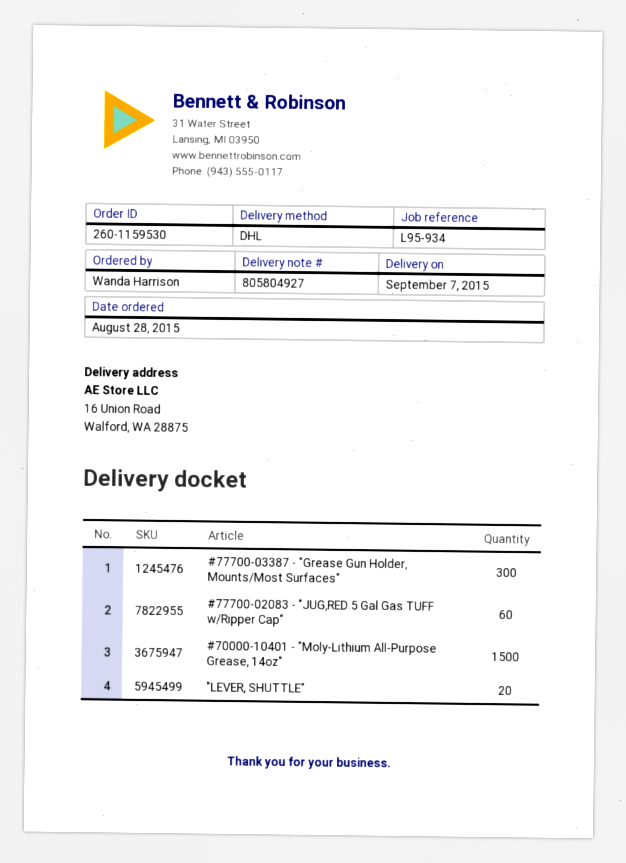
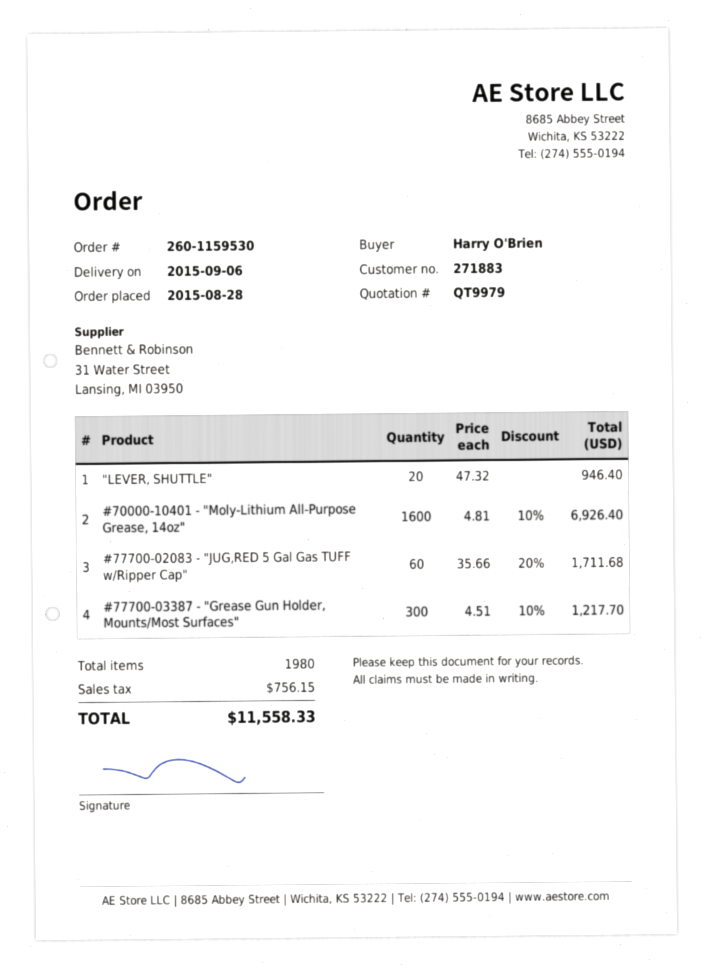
delivery date: 2015-09-07 -> 2015-09-06
ordered by: Wanda Harrison -> Harry O'Brien
#70000-10401 - "Moly-Lithium All-Purpose Grease, 14oz": 1500 -> 1600

